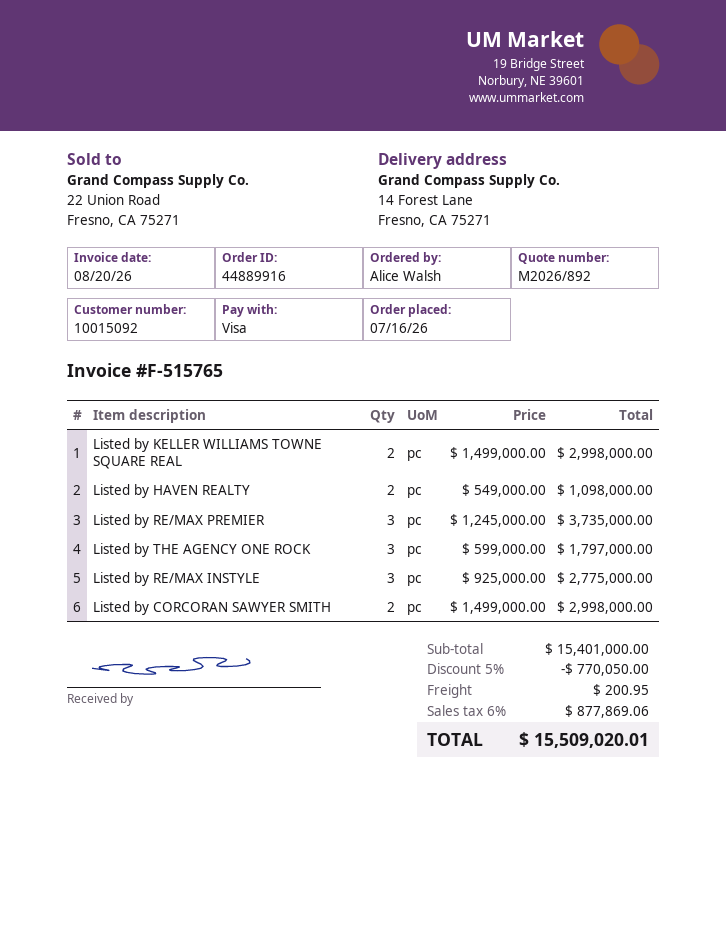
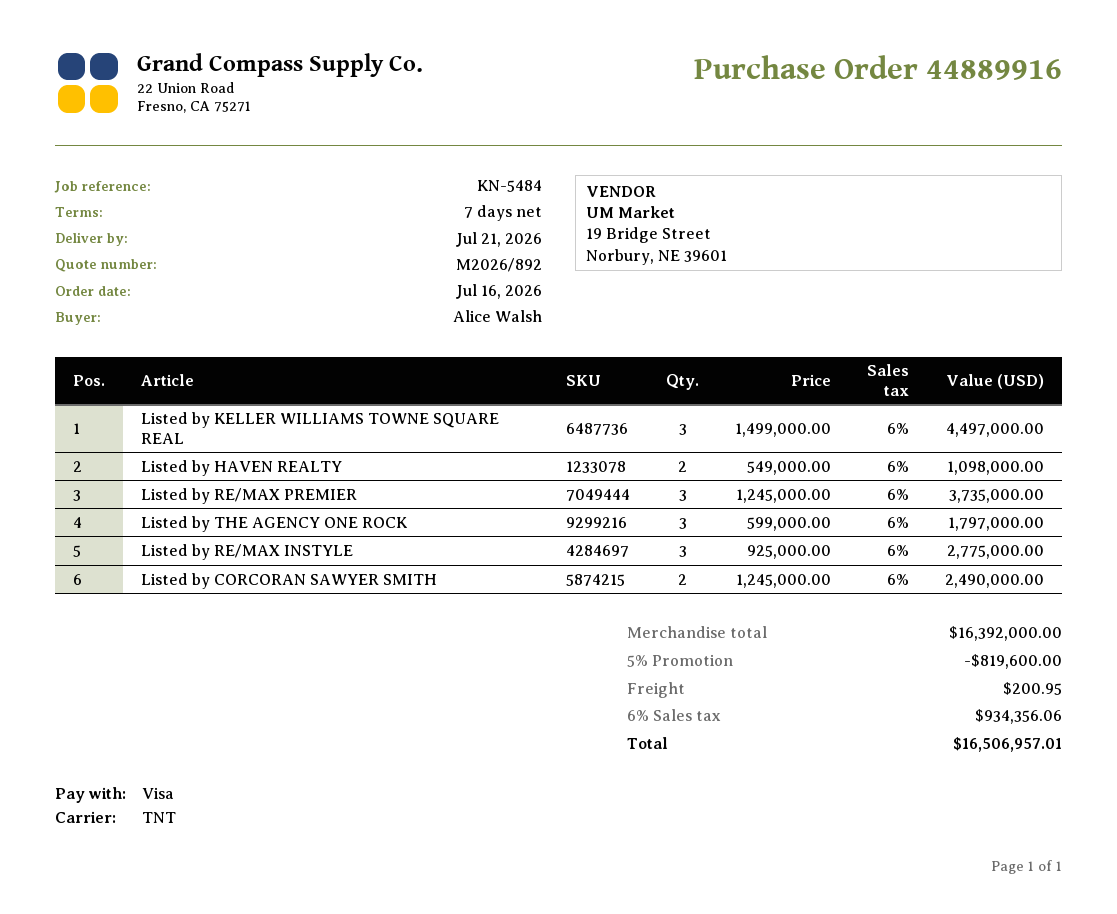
Listed by KELLER WILLIAMS TOWNE SQUARE REAL: 2 x 1499000.00 = 2998000.00 -> 3 x 1499000.00 = 4497000.00
Listed by CORCORAN SAWYER SMITH: 2 x 1499000.00 = 2998000.00 -> 2 x 1245000.00 = 2490000.00
subtotal: 15401000.00 -> 16392000.00
discount: 5% = 770050.00 -> 5% = 819600.00
tax: 6% = 877869.06 -> 6% = 934356.06
total: 15509020.01 -> 16506957.01

